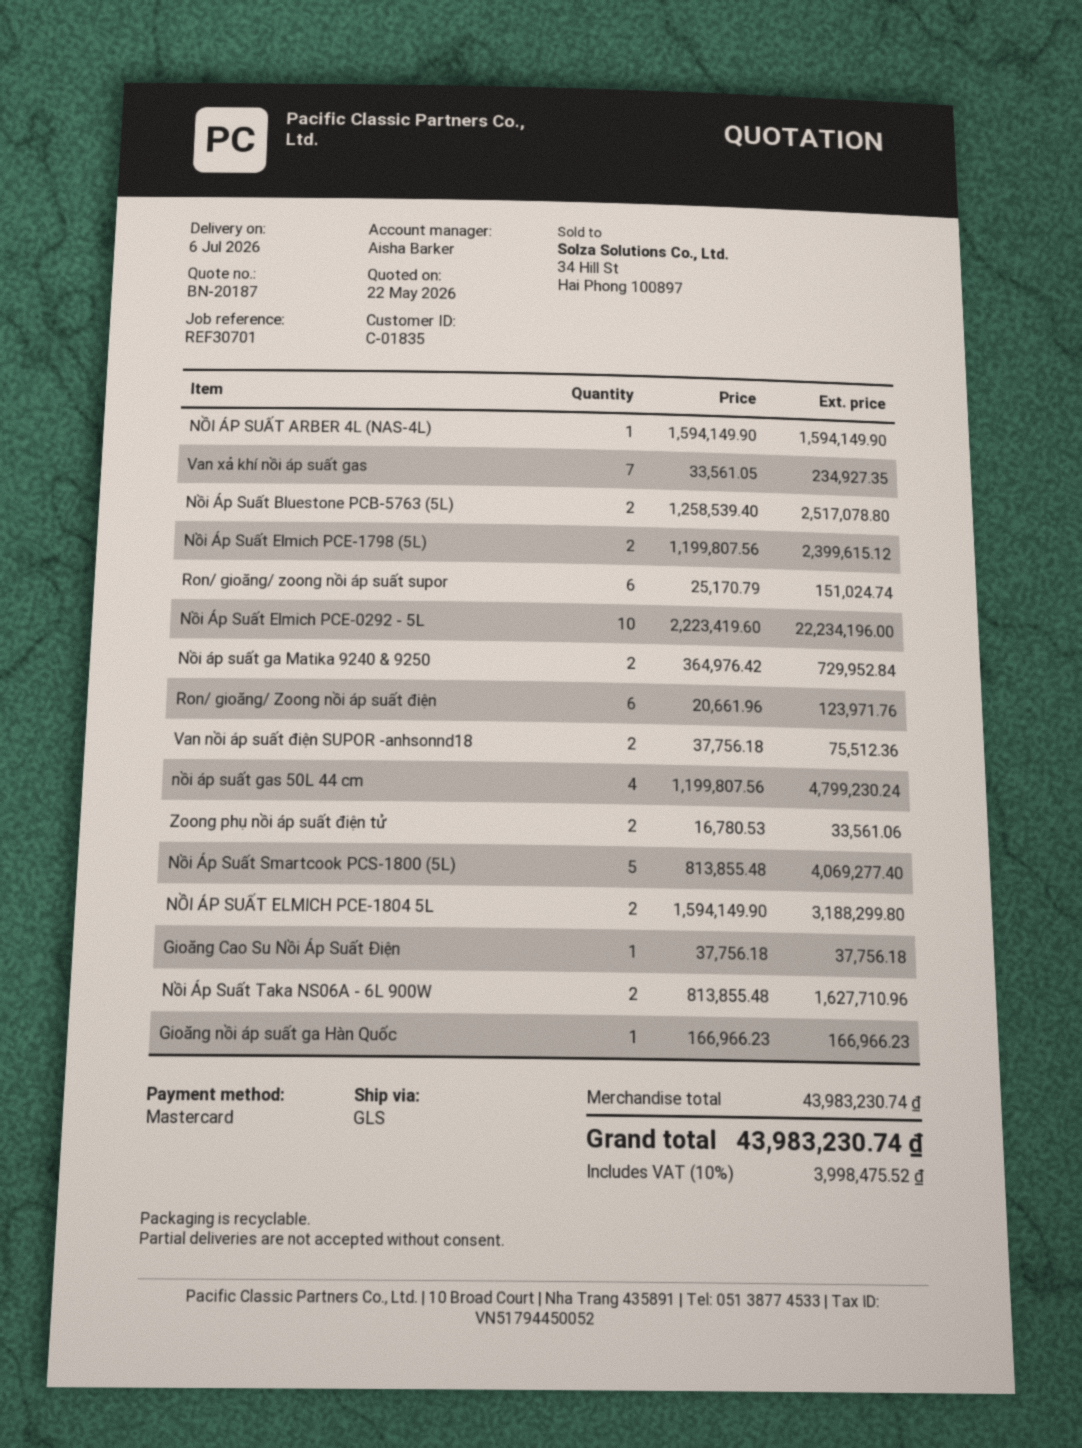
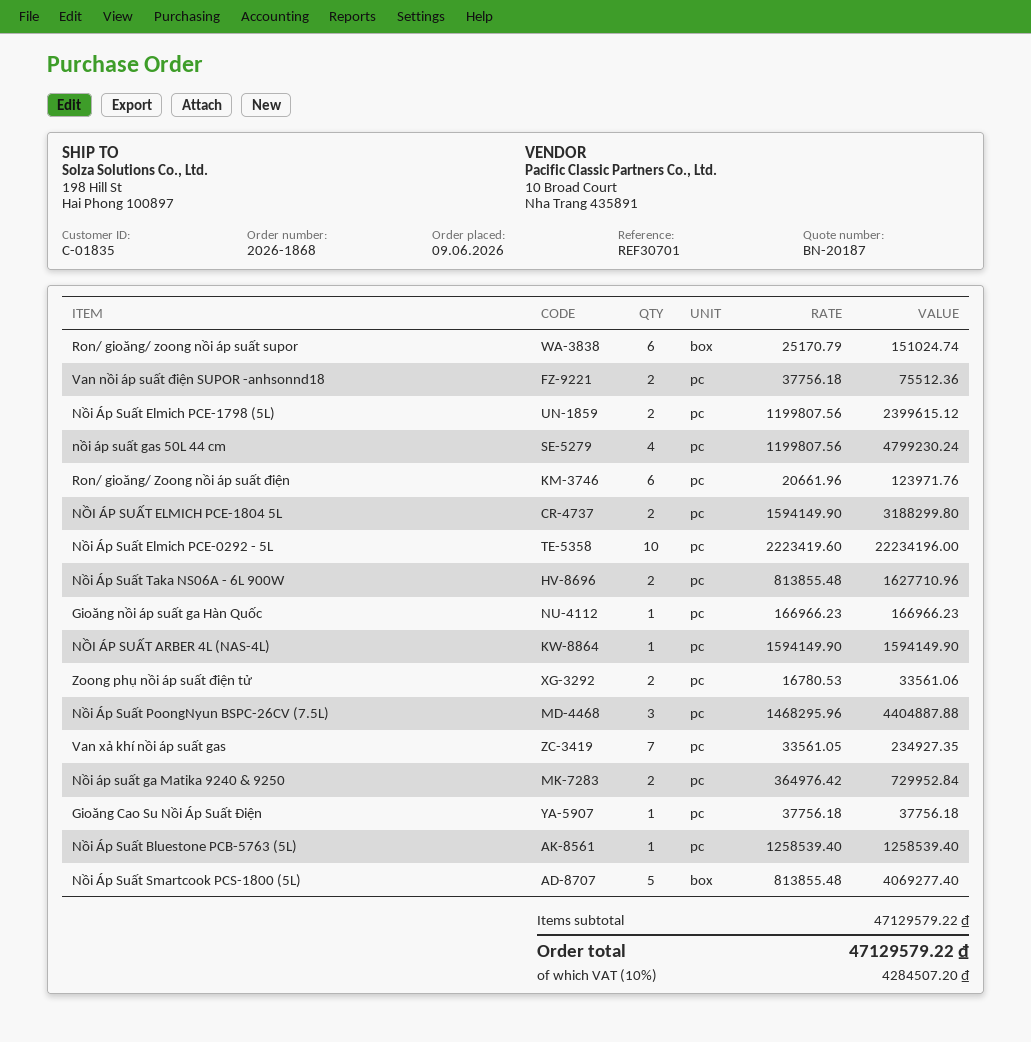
Nồi Áp Suất Bluestone PCB-5763 (5L): 2 x 1258539.40 = 2517078.80 -> 1 x 1258539.40 = 1258539.40
Nồi Áp Suất PoongNyun BSPC-26CV (7.5L): none -> 3 x 1468295.96 = 4404887.88
subtotal: 43983230.74 -> 47129579.22
tax: 10% = 3998475.52 -> 10% = 4284507.20
total: 43983230.74 -> 47129579.22

